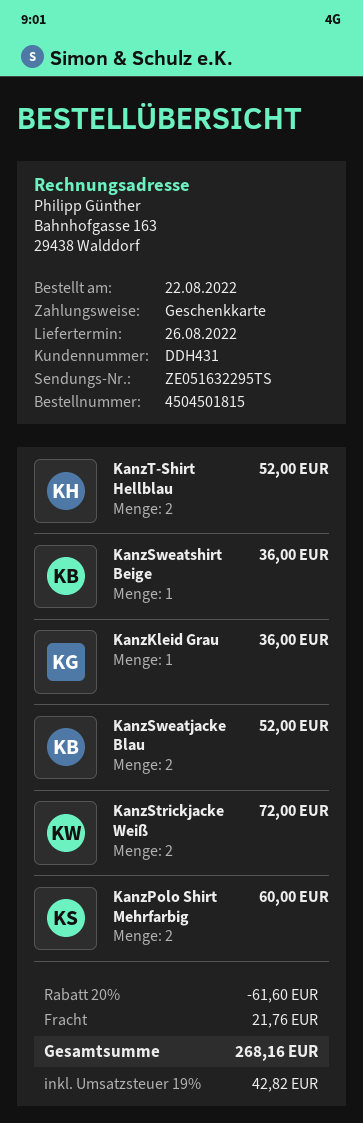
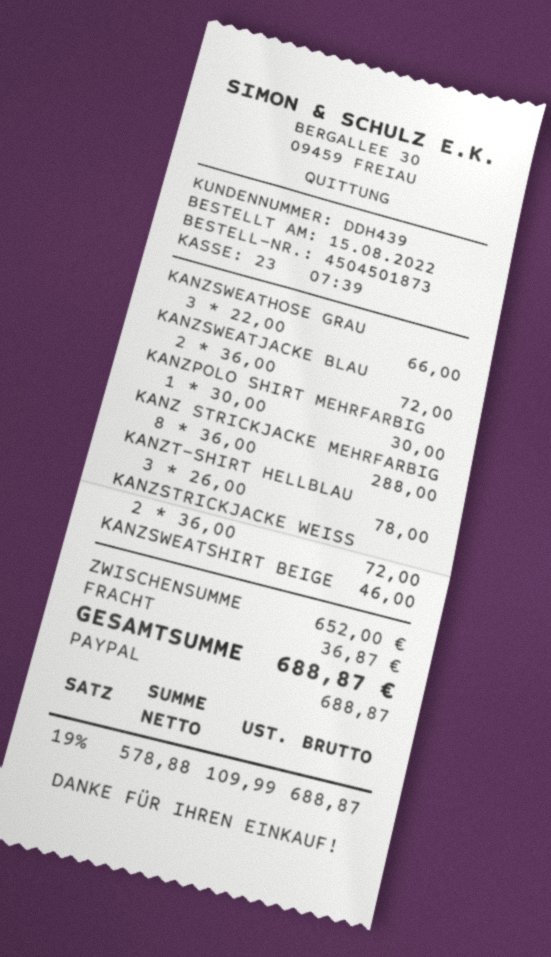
order number: 4504501815 -> 4504501873
order date: 2022-08-22 -> 2022-08-15
customer number: DDH431 -> DDH439
payment method: gift card -> PayPal
KanzT-Shirt Hellblau: 2 for 52.00 -> 3 for 78.00
KanzSweatshirt Beige: 1 for 36.00 -> 1 for 46.00
KanzKleid Grau: 1 for 36.00 -> none
KanzSweatjacke Blau: 2 for 52.00 -> 2 for 72.00
KanzPolo Shirt Mehrfarbig: 2 for 60.00 -> 1 for 30.00
KANZSWEATHOSE GRAU: none -> 3 for 66.00
KANZ STRICKJACKE MEHRFARBIG: none -> 8 for 288.00
discount: 20% = 61.60 -> none
shipping: 21.76 -> 36.87
tax: 19% = 42.82 -> 19% = 109.99
total: 268.16 -> 688.87

